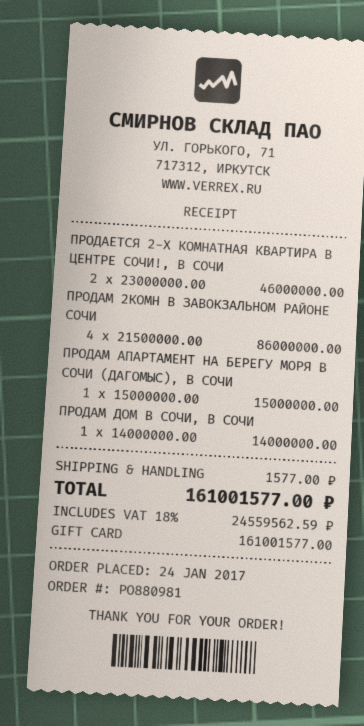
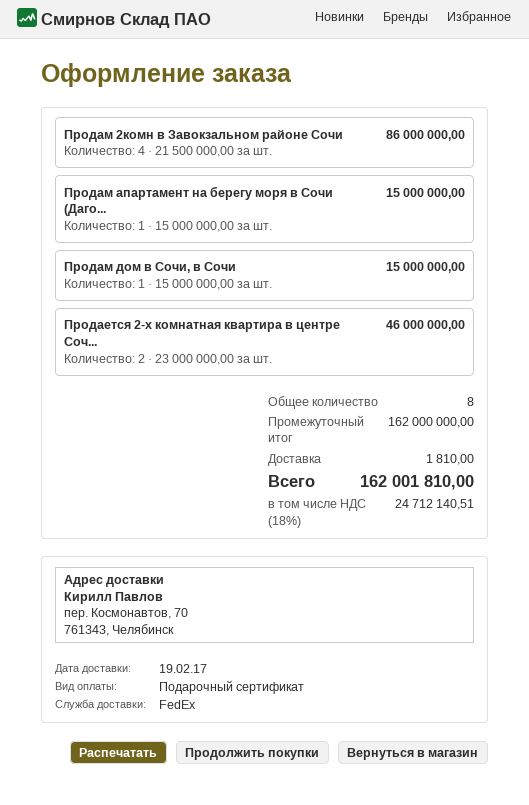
ПРОДАМ ДОМ В СОЧИ, В СОЧИ: 1 x 14000000.00 = 14000000.00 -> 1 x 15000000.00 = 15000000.00
shipping: 1577.00 -> 1810.00
tax: 18% = 24559562.59 -> 18% = 24712140.51
total: 161001577.00 -> 162001810.00

